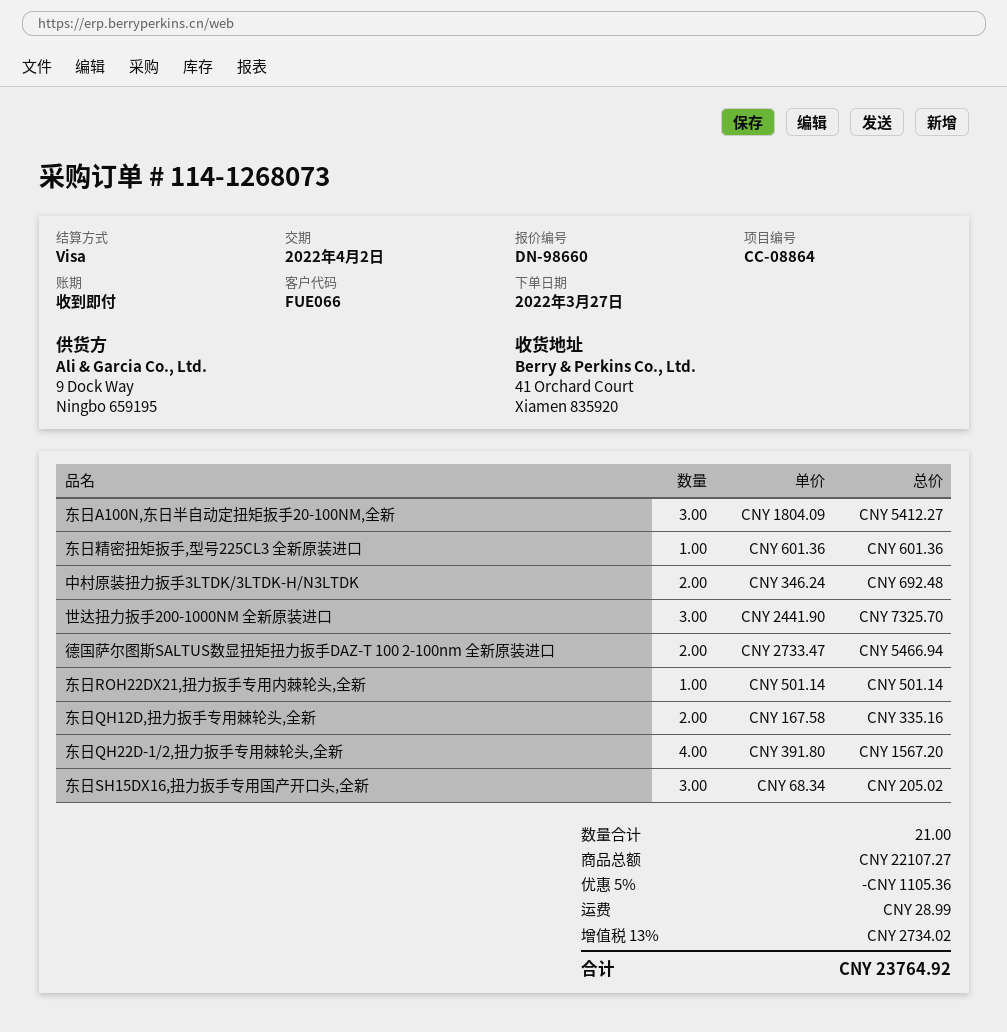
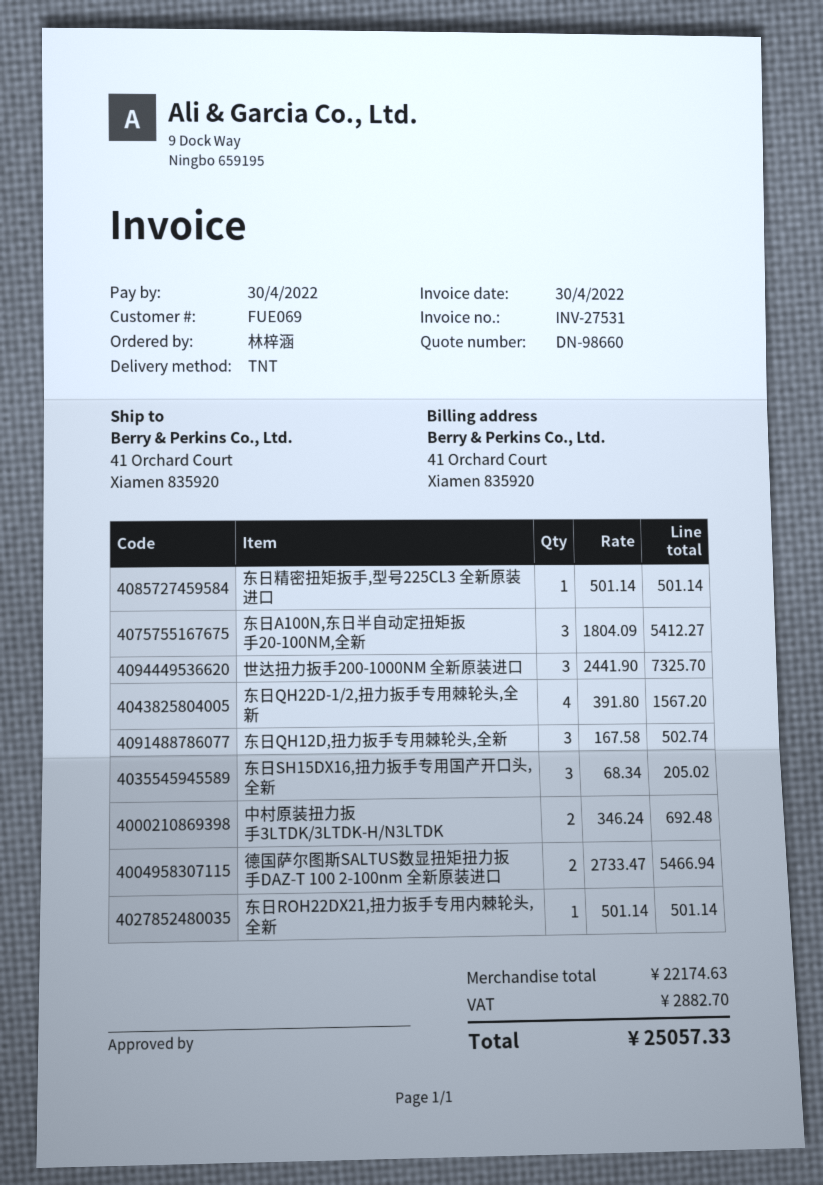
customer number: FUE066 -> FUE069
东日精密扭矩扳手,型号225CL3 全新原装进口: 1 x 601.36 = 601.36 -> 1 x 501.14 = 501.14
东日QH12D,扭力扳手专用棘轮头,全新: 2 x 167.58 = 335.16 -> 3 x 167.58 = 502.74
subtotal: 22107.27 -> 22174.63
discount: 5% = 1105.36 -> none
shipping: 28.99 -> none
tax: 2734.02 -> 2882.70
total: 23764.92 -> 25057.33

